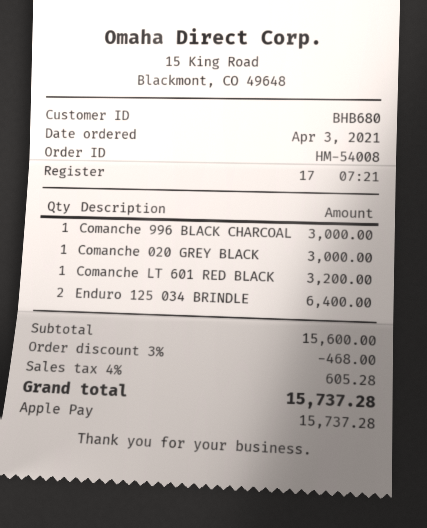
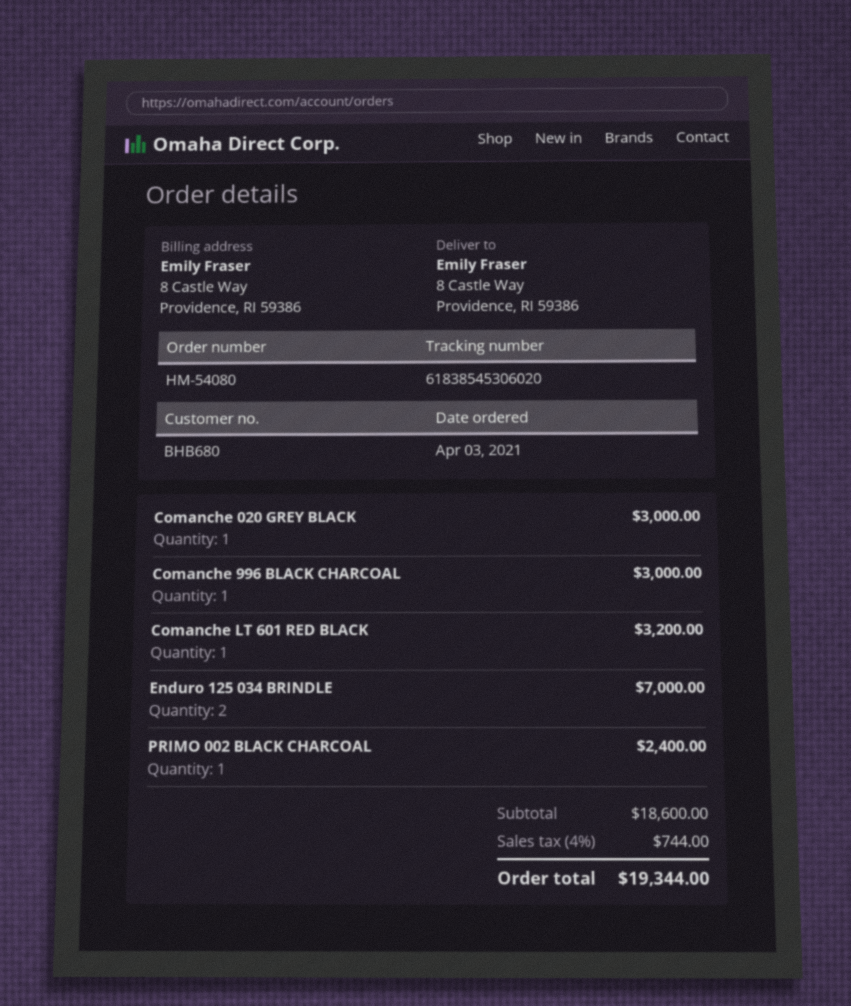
order number: HM-54008 -> HM-54080
Enduro 125 034 BRINDLE: 2 for 6400.00 -> 2 for 7000.00
PRIMO 002 BLACK CHARCOAL: none -> 1 for 2400.00
subtotal: 15600.00 -> 18600.00
discount: 3% = 468.00 -> none
tax: 4% = 605.28 -> 4% = 744.00
total: 15737.28 -> 19344.00

